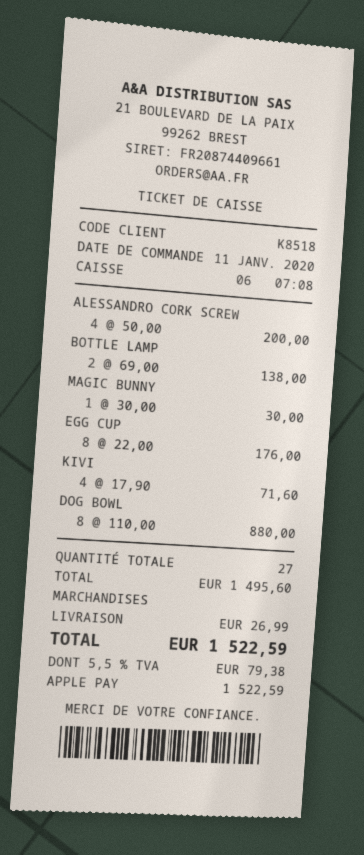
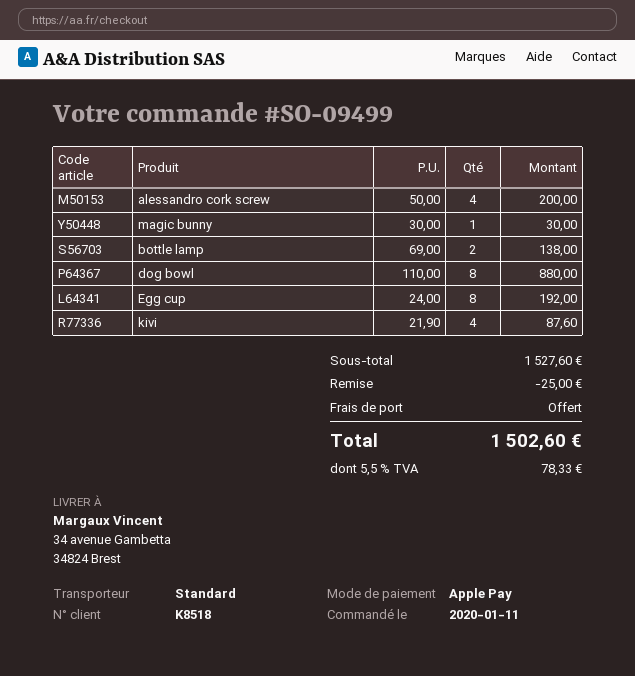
EGG CUP: 8 x 22.00 = 176.00 -> 8 x 24.00 = 192.00
KIVI: 4 x 17.90 = 71.60 -> 4 x 21.90 = 87.60
subtotal: 1495.60 -> 1527.60
discount: none -> 25.00
shipping: 26.99 -> 0.00
tax: 5.5% = 79.38 -> 5.5% = 78.33
total: 1522.59 -> 1502.60

